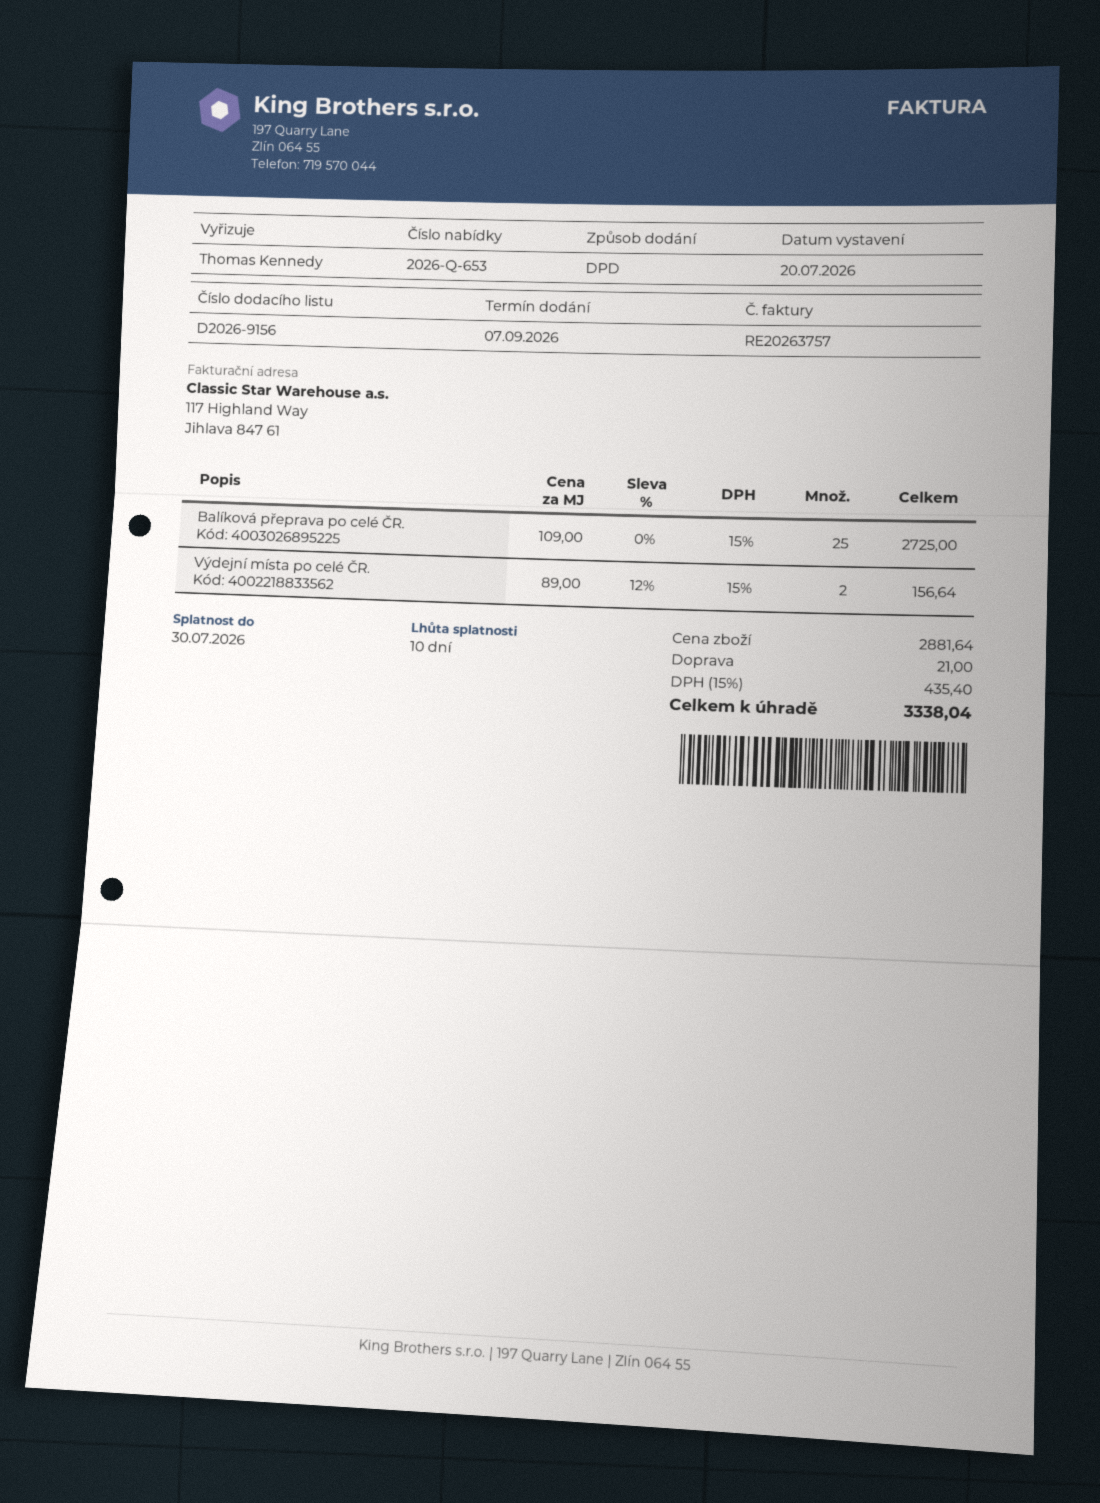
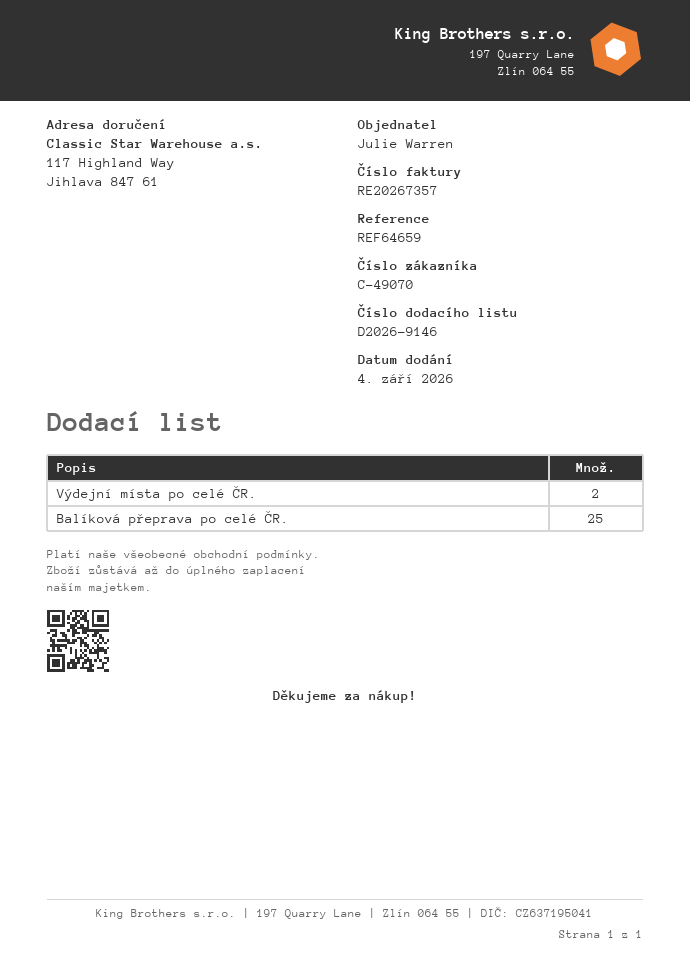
delivery note number: D2026-9156 -> D2026-9146
delivery date: 2026-09-07 -> 2026-09-04
invoice number: RE20263757 -> RE20267357

